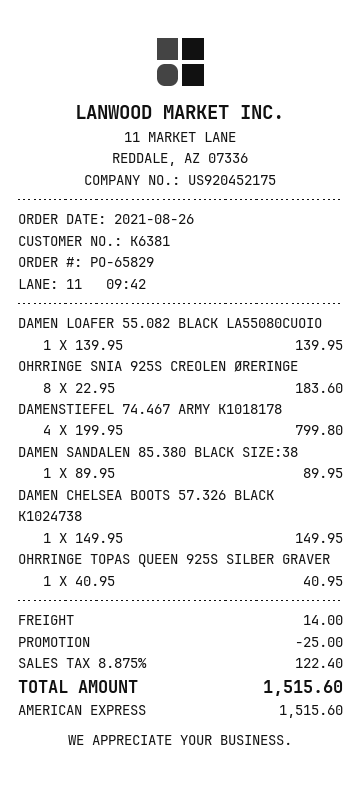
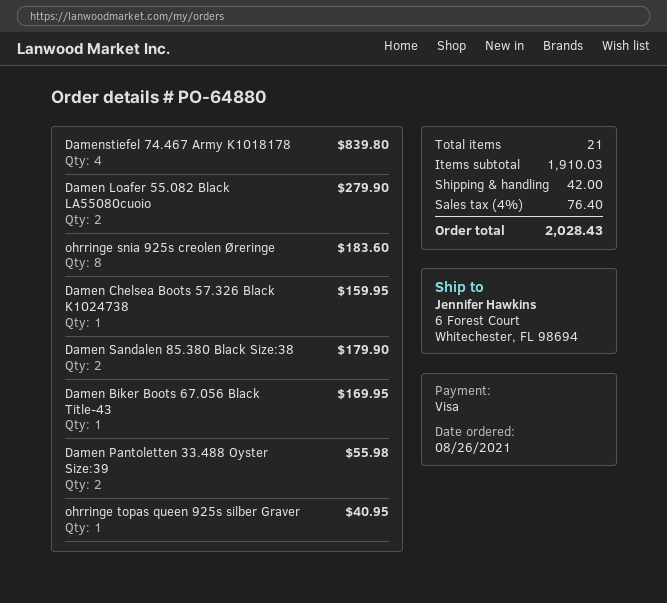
order number: PO-65829 -> PO-64880
payment method: American Express -> Visa
DAMEN LOAFER 55.082 BLACK LA55080CUOIO: 1 for 139.95 -> 2 for 279.90
DAMENSTIEFEL 74.467 ARMY K1018178: 4 for 799.80 -> 4 for 839.80
DAMEN SANDALEN 85.380 BLACK SIZE:38: 1 for 89.95 -> 2 for 179.90
DAMEN CHELSEA BOOTS 57.326 BLACK K1024738: 1 for 149.95 -> 1 for 159.95
Damen Biker Boots 67.056 Black Title-43: none -> 1 for 169.95
Damen Pantoletten 33.488 Oyster Size:39: none -> 2 for 55.98
discount: 25.00 -> none
shipping: 14.00 -> 42.00
tax: 8.875% = 122.40 -> 4% = 76.40
total: 1515.60 -> 2028.43

